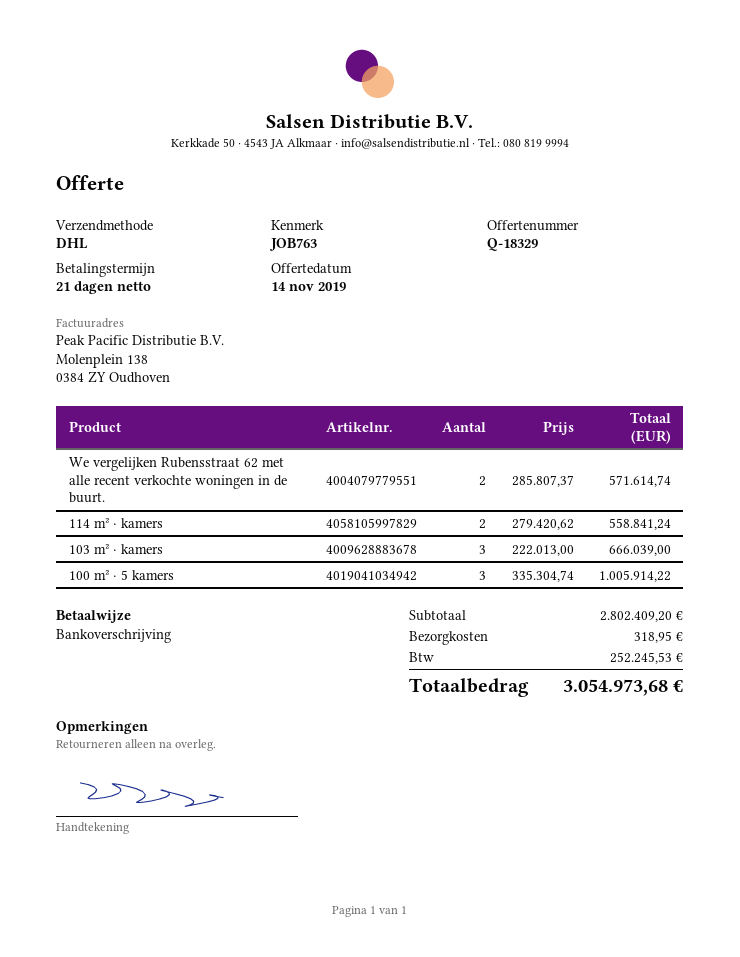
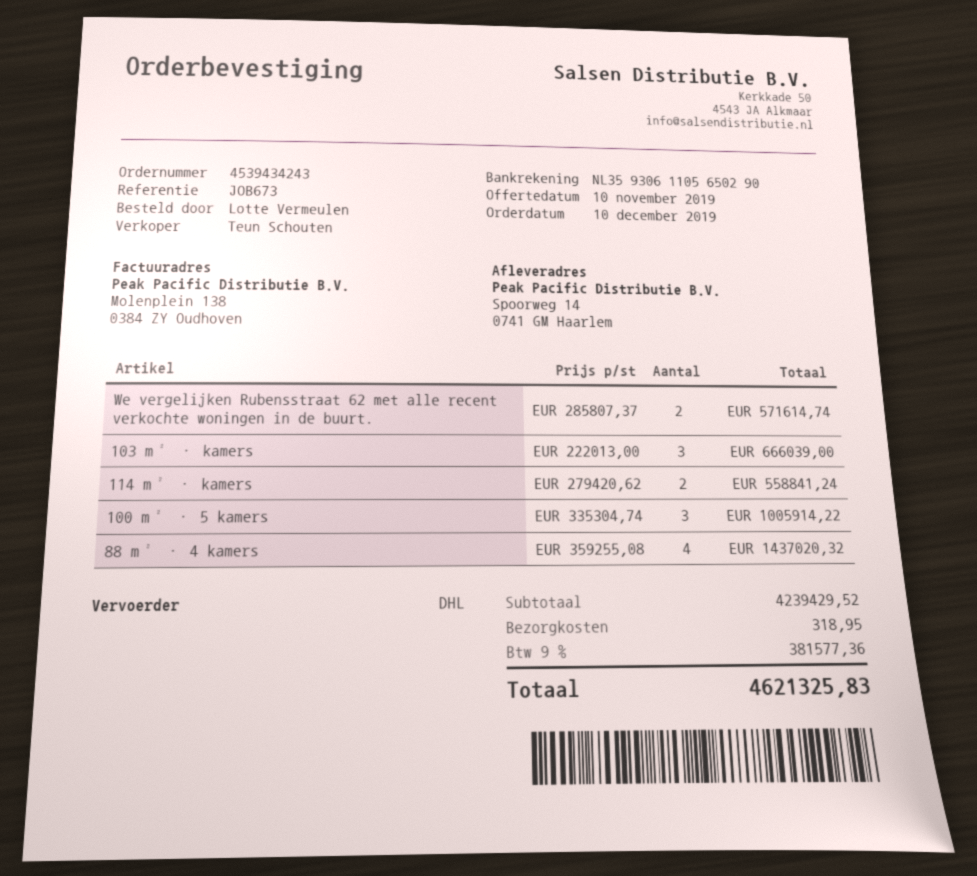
quote date: 2019-11-14 -> 2019-11-10
reference: JOB763 -> JOB673
88 m² · 4 kamers: none -> 4 x 359255.08 = 1437020.32
subtotal: 2802409.20 -> 4239429.52
tax: 252245.53 -> 381577.36
total: 3054973.68 -> 4621325.83

